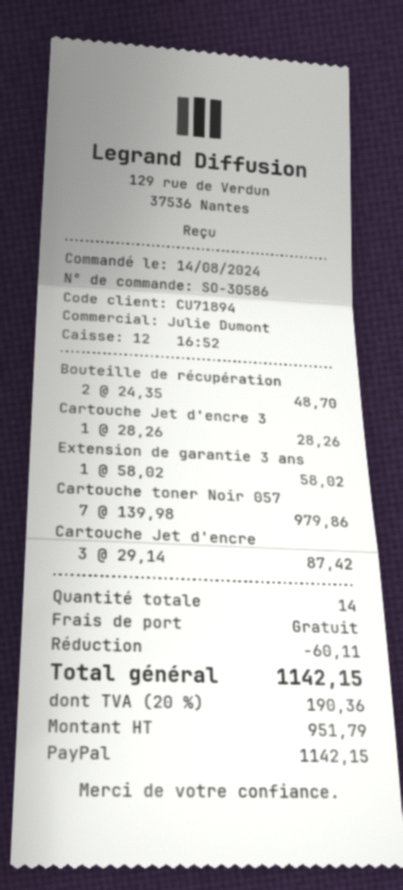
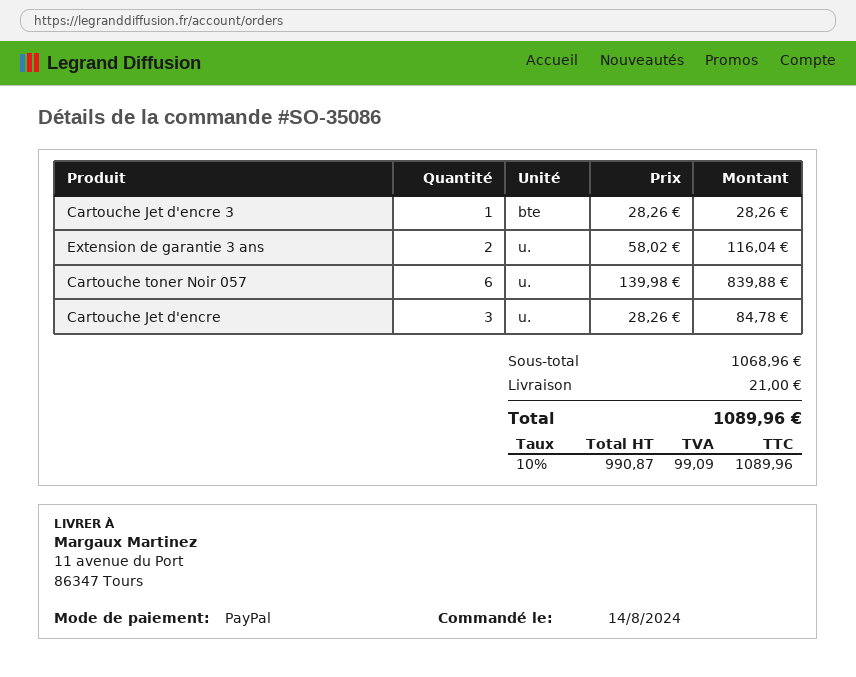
order number: SO-30586 -> SO-35086
Bouteille de récupération: 2 x 24.35 = 48.70 -> none
Extension de garantie 3 ans: 1 x 58.02 = 58.02 -> 2 x 58.02 = 116.04
Cartouche toner Noir 057: 7 x 139.98 = 979.86 -> 6 x 139.98 = 839.88
Cartouche Jet d'encre: 3 x 29.14 = 87.42 -> 3 x 28.26 = 84.78
discount: 60.11 -> none
shipping: 0.00 -> 21.00
net: 951.79 -> 990.87
tax: 20% = 190.36 -> 10% = 99.09
total: 1142.15 -> 1089.96

